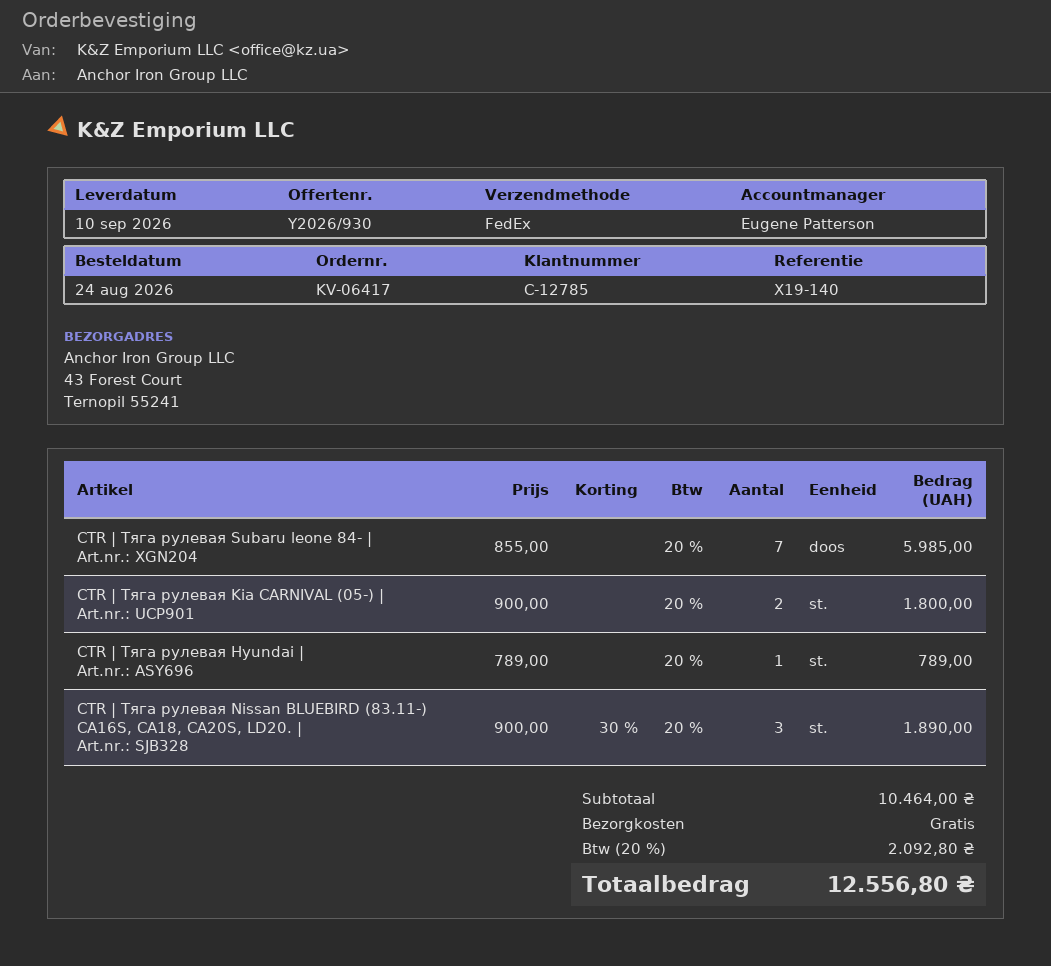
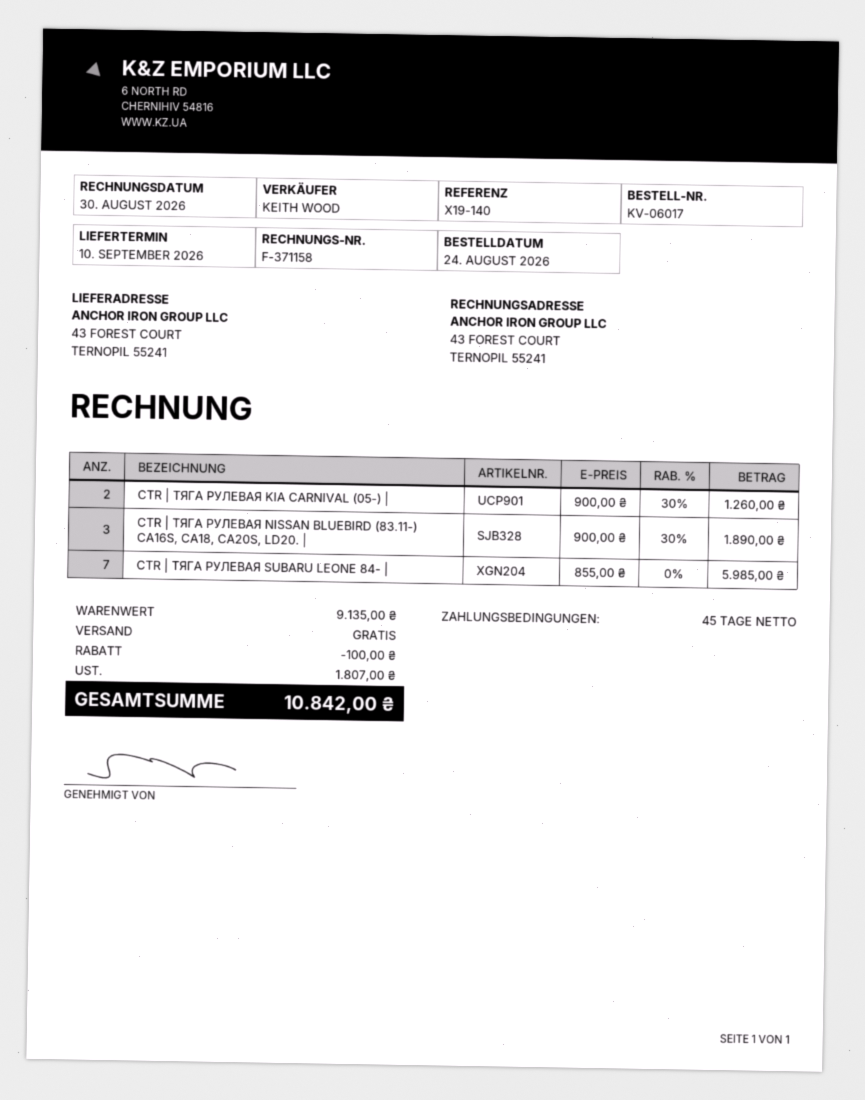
order number: KV-06417 -> KV-06017
sales rep: Eugene Patterson -> KEITH WOOD
CTR | Тяга рулевая Kia CARNIVAL (05-) |: 2 x 900.00 = 1800.00 -> 2 x 900.00 - 30% = 1260.00
CTR | Тяга рулевая Hyundai |: 1 x 789.00 = 789.00 -> none
subtotal: 10464.00 -> 9135.00
discount: none -> 100.00
tax: 2092.80 -> 1807.00
total: 12556.80 -> 10842.00

